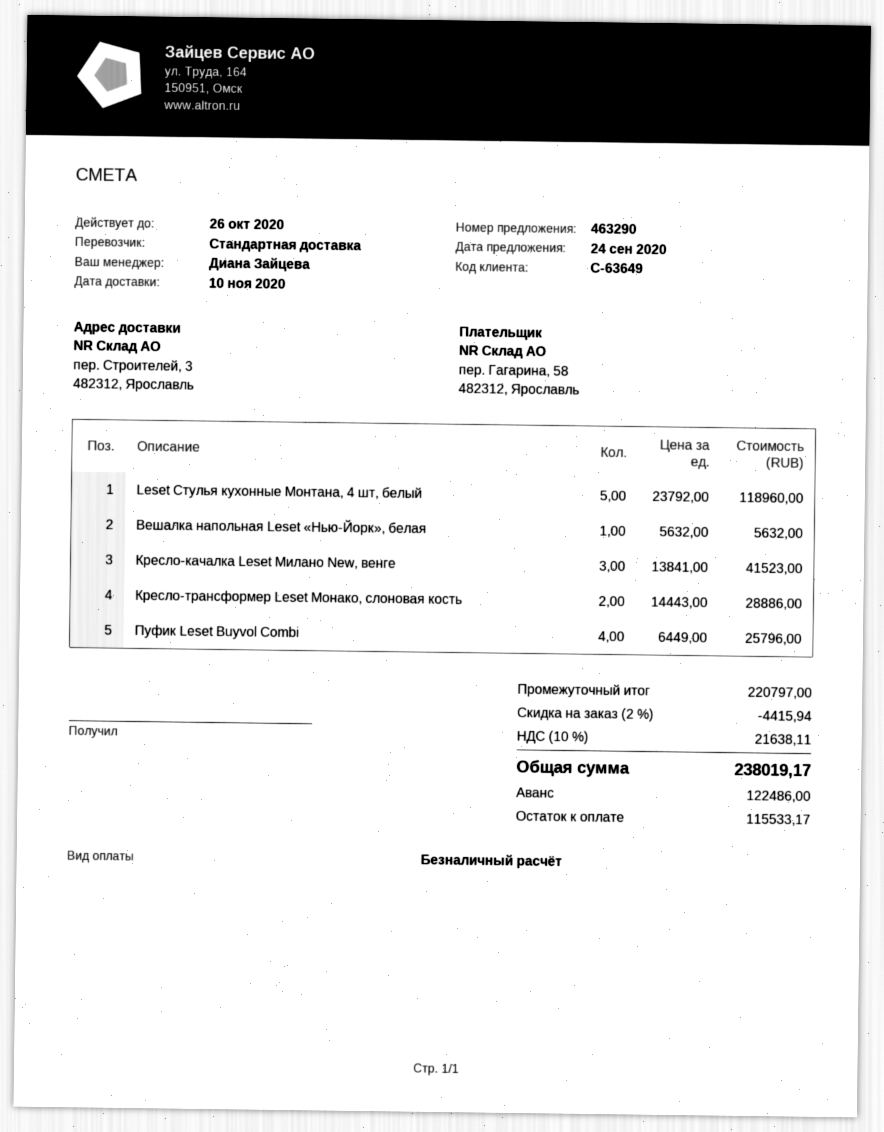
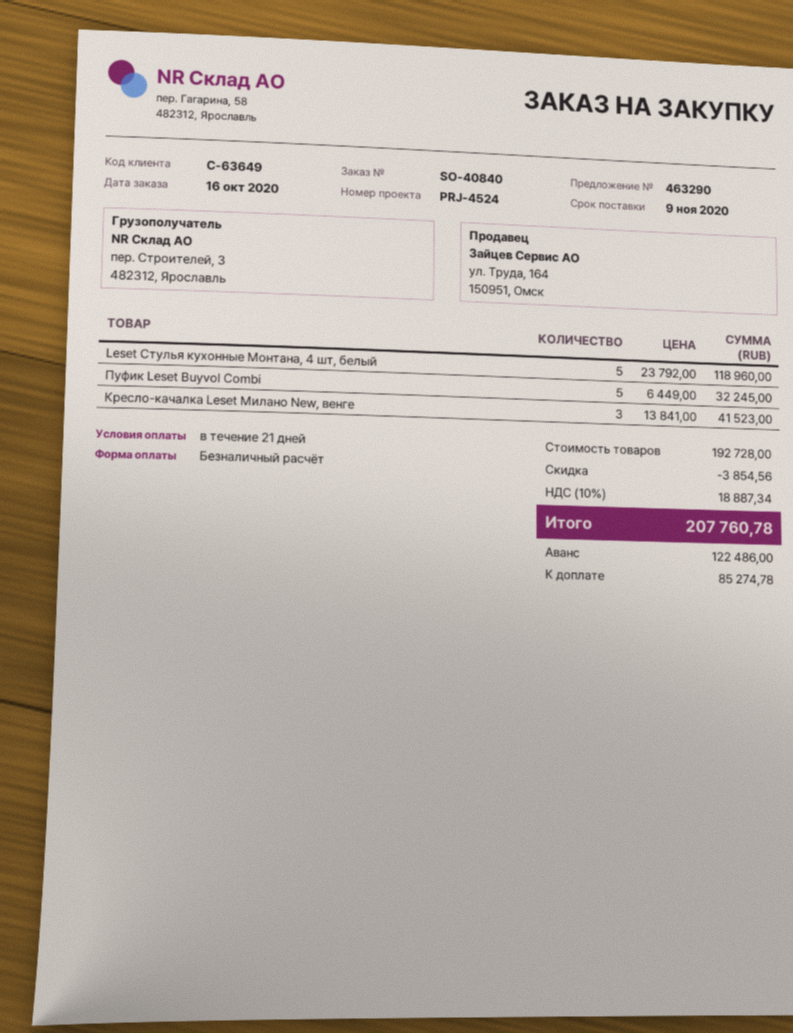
delivery date: 2020-11-10 -> 2020-11-09
Вешалка напольная Leset «Нью-Йорк», белая: 1 x 5632.00 = 5632.00 -> none
Кресло-трансформер Leset Монако, слоновая кость: 2 x 14443.00 = 28886.00 -> none
Пуфик Leset Buyvol Combi: 4 x 6449.00 = 25796.00 -> 5 x 6449.00 = 32245.00
subtotal: 220797.00 -> 192728.00
discount: 4415.94 -> 3854.56
tax: 10% = 21638.11 -> 10% = 18887.34
total: 238019.17 -> 207760.78
balance: 115533.17 -> 85274.78

